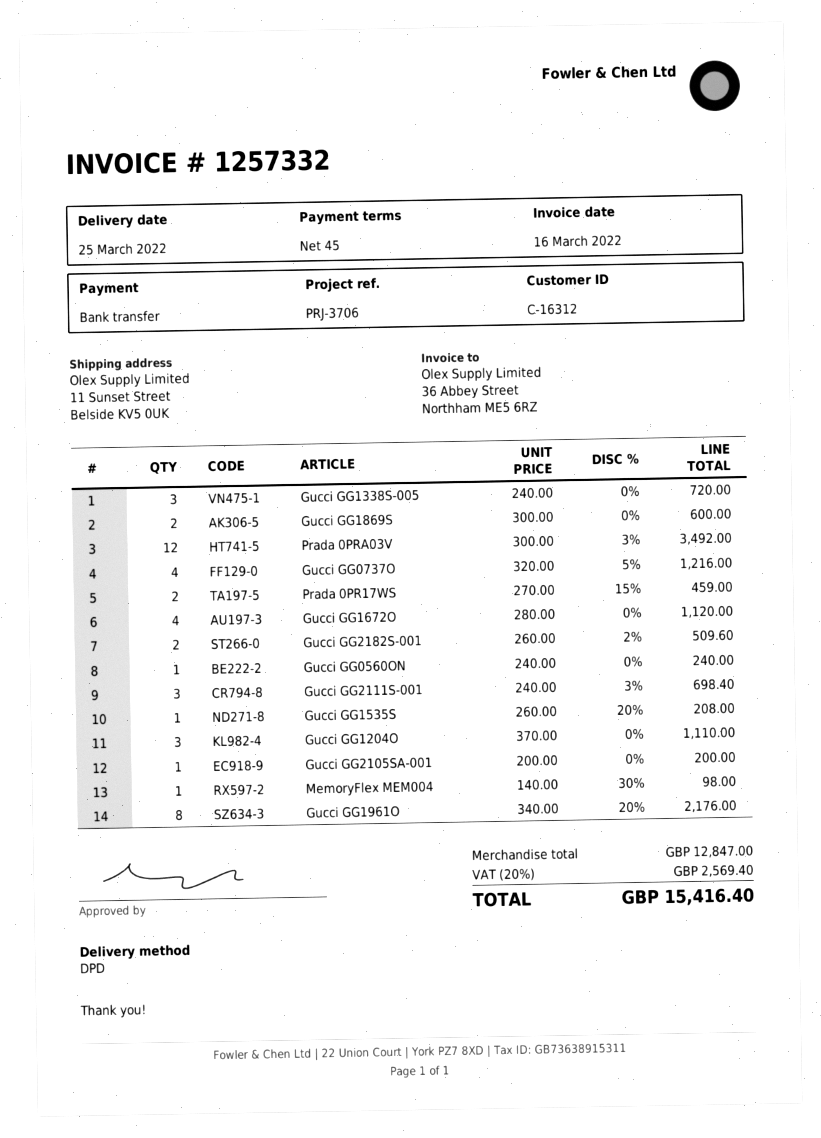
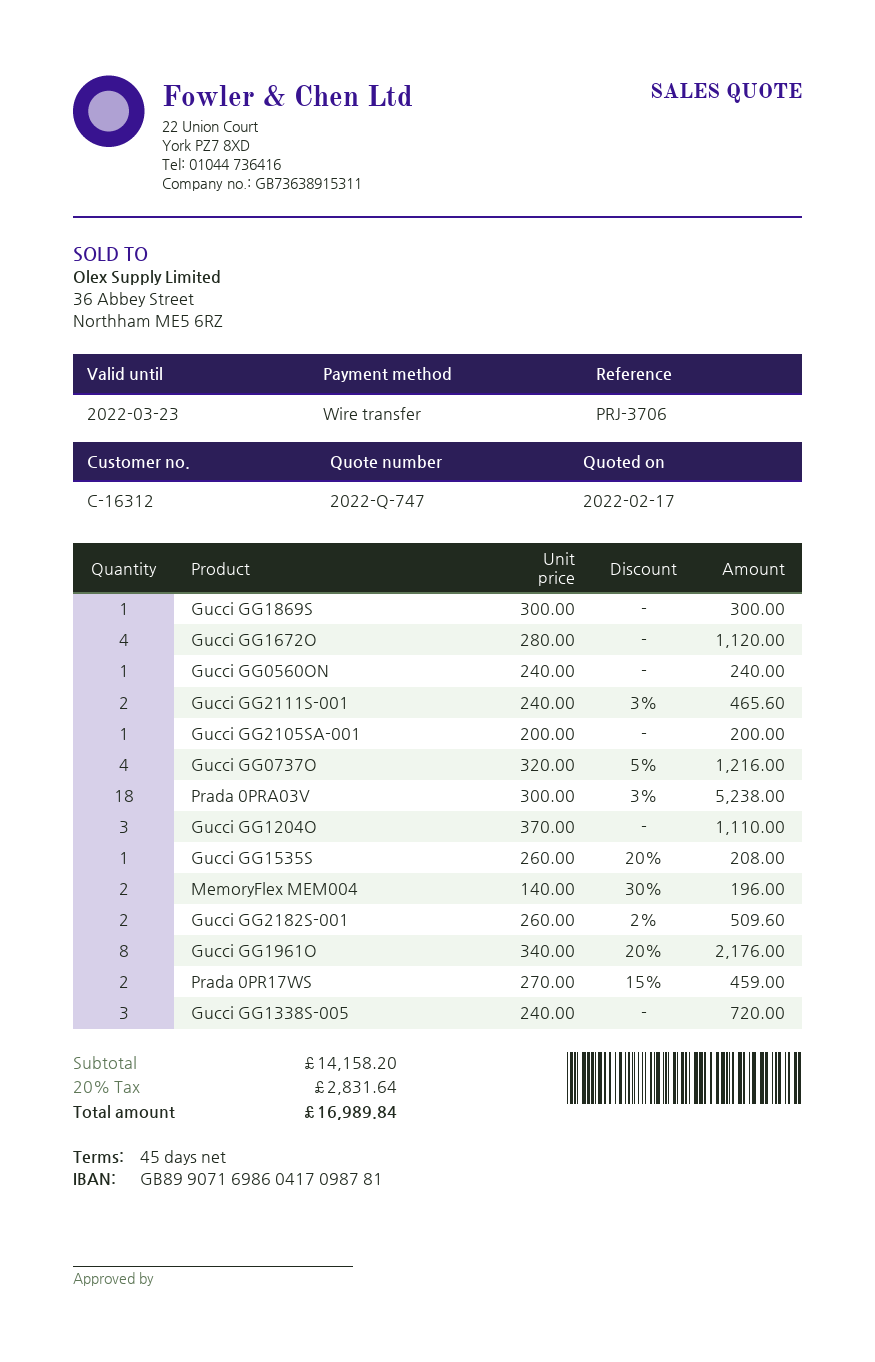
Gucci GG1869S: 2 x 300.00 = 600.00 -> 1 x 300.00 = 300.00
Prada 0PRA03V: 12 x 300.00 - 3% = 3492.00 -> 18 x 300.00 - 3% = 5238.00
Gucci GG2111S-001: 3 x 240.00 - 3% = 698.40 -> 2 x 240.00 - 3% = 465.60
MemoryFlex MEM004: 1 x 140.00 - 30% = 98.00 -> 2 x 140.00 - 30% = 196.00
subtotal: 12847.00 -> 14158.20
tax: 20% = 2569.40 -> 20% = 2831.64
total: 15416.40 -> 16989.84

